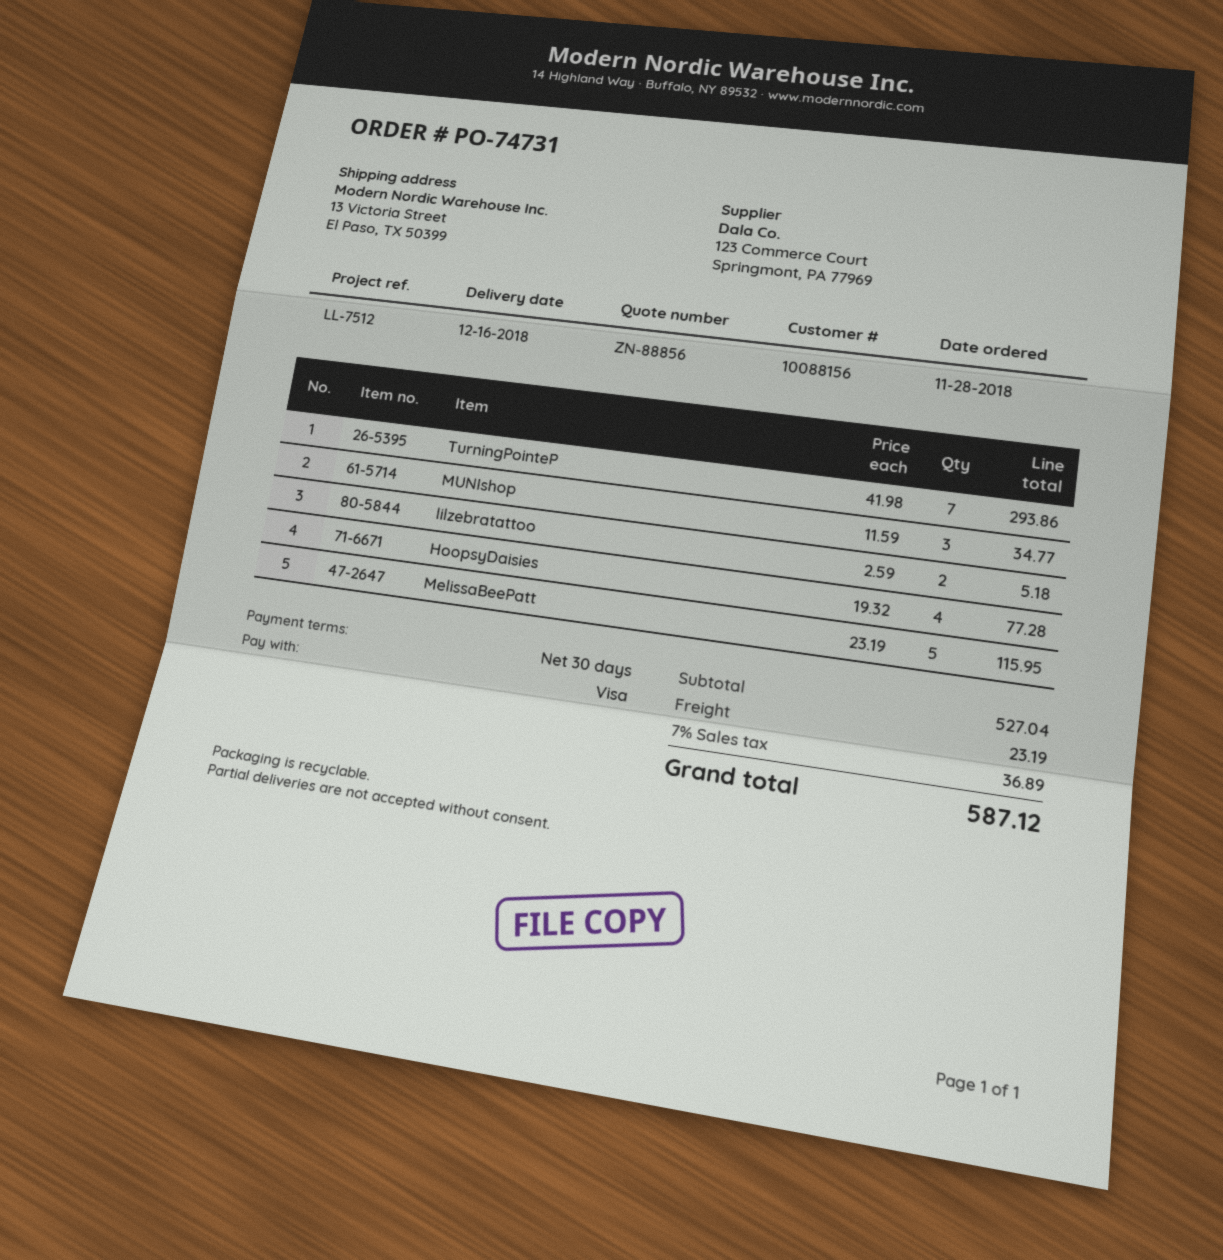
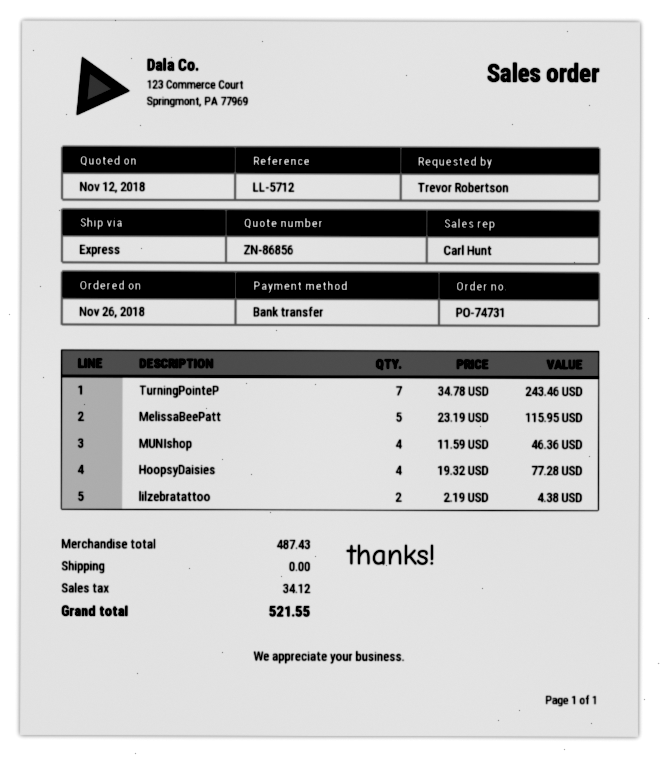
quote number: ZN-88856 -> ZN-86856
order date: 2018-11-28 -> 2018-11-26
reference: LL-7512 -> LL-5712
payment method: Visa -> bank transfer
TurningPointeP: 7 x 41.98 = 293.86 -> 7 x 34.78 = 243.46
MUNIshop: 3 x 11.59 = 34.77 -> 4 x 11.59 = 46.36
lilzebratattoo: 2 x 2.59 = 5.18 -> 2 x 2.19 = 4.38
subtotal: 527.04 -> 487.43
shipping: 23.19 -> 0.00
tax: 36.89 -> 34.12
total: 587.12 -> 521.55

